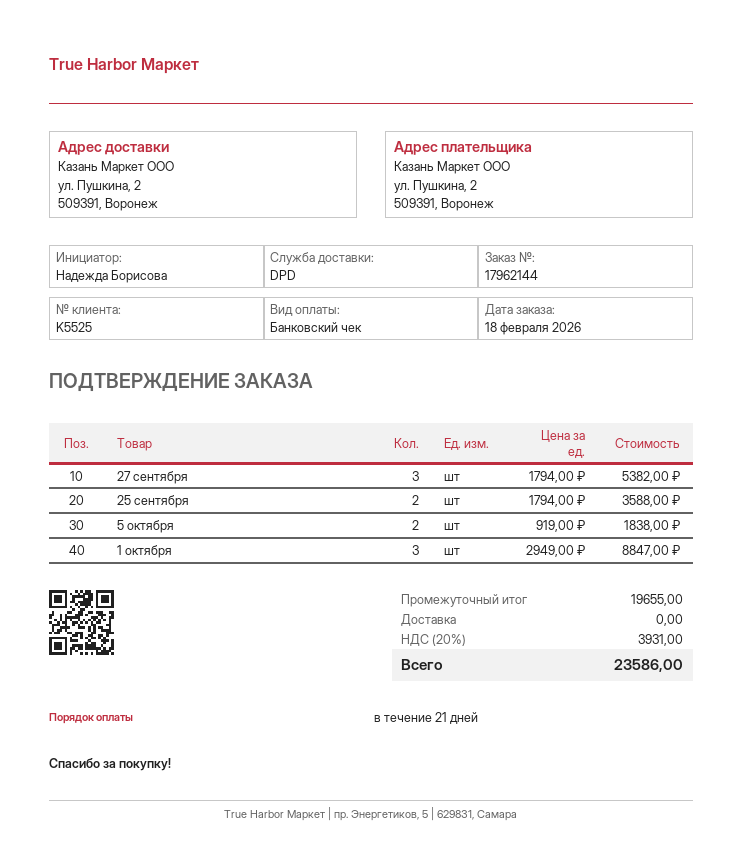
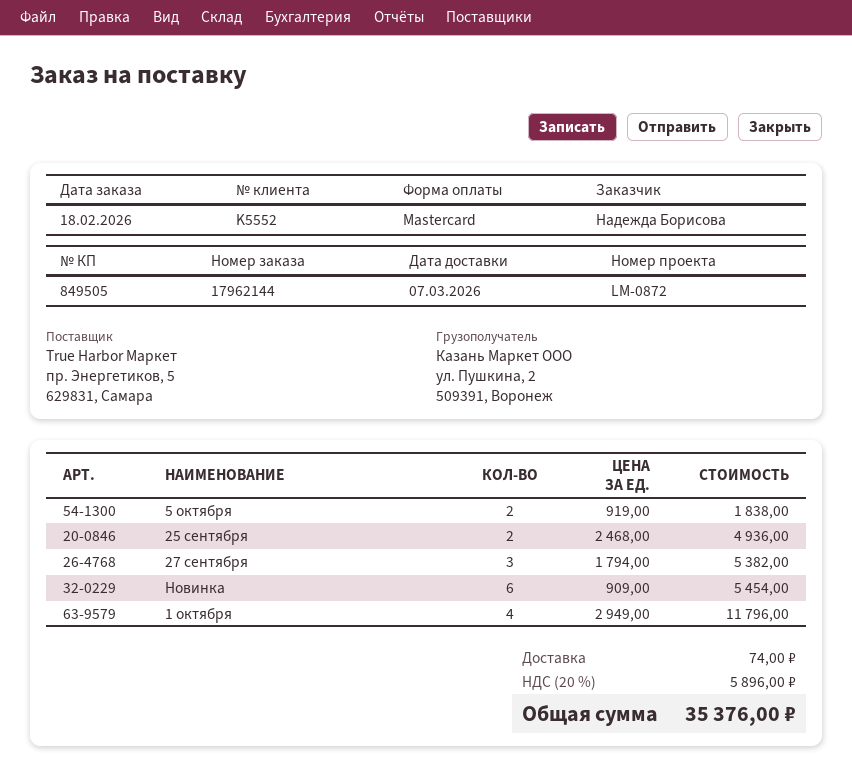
customer number: K5525 -> K5552
payment method: cheque -> Mastercard
25 сентября: 2 x 1794.00 = 3588.00 -> 2 x 2468.00 = 4936.00
1 октября: 3 x 2949.00 = 8847.00 -> 4 x 2949.00 = 11796.00
Новинка: none -> 6 x 909.00 = 5454.00
shipping: 0.00 -> 74.00
tax: 20% = 3931.00 -> 20% = 5896.00
total: 23586.00 -> 35376.00

